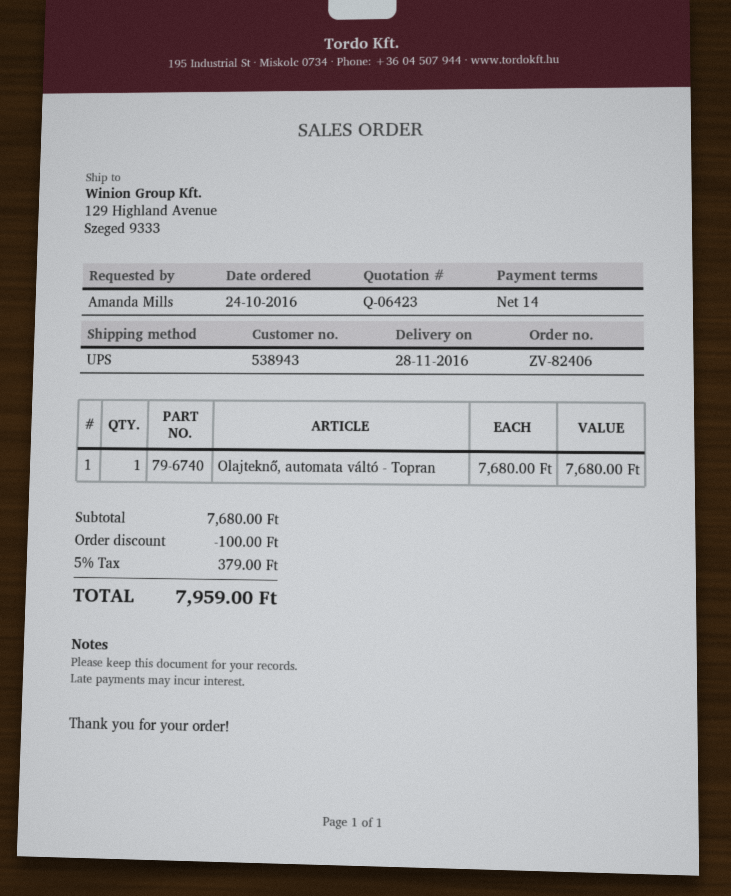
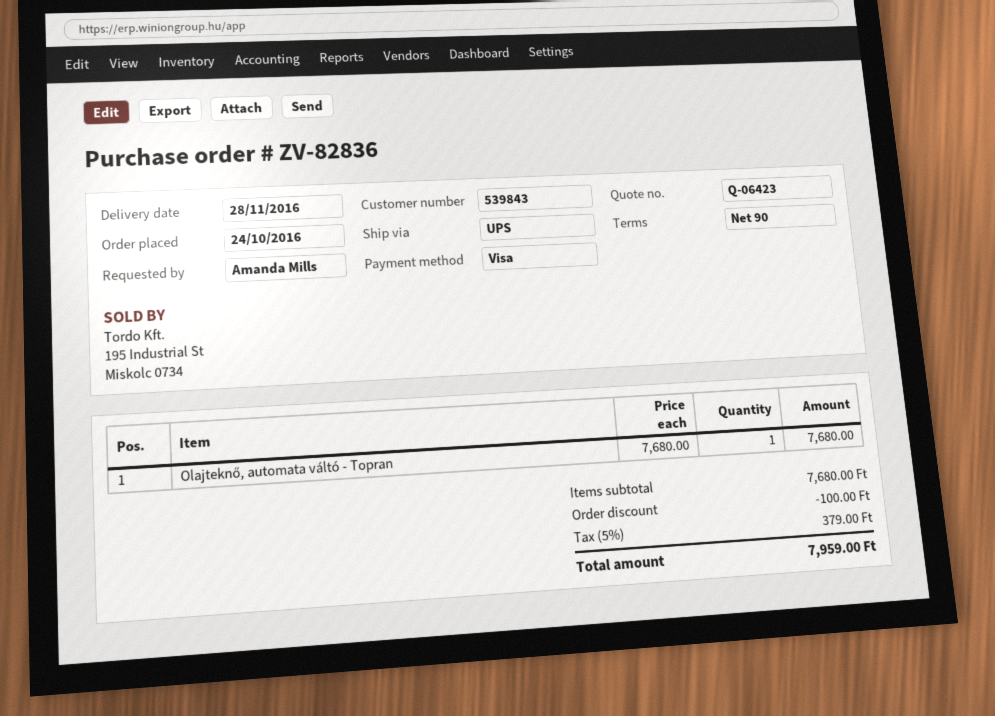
order number: ZV-82406 -> ZV-82836
payment terms: 14 days -> 90 days
customer number: 538943 -> 539843

